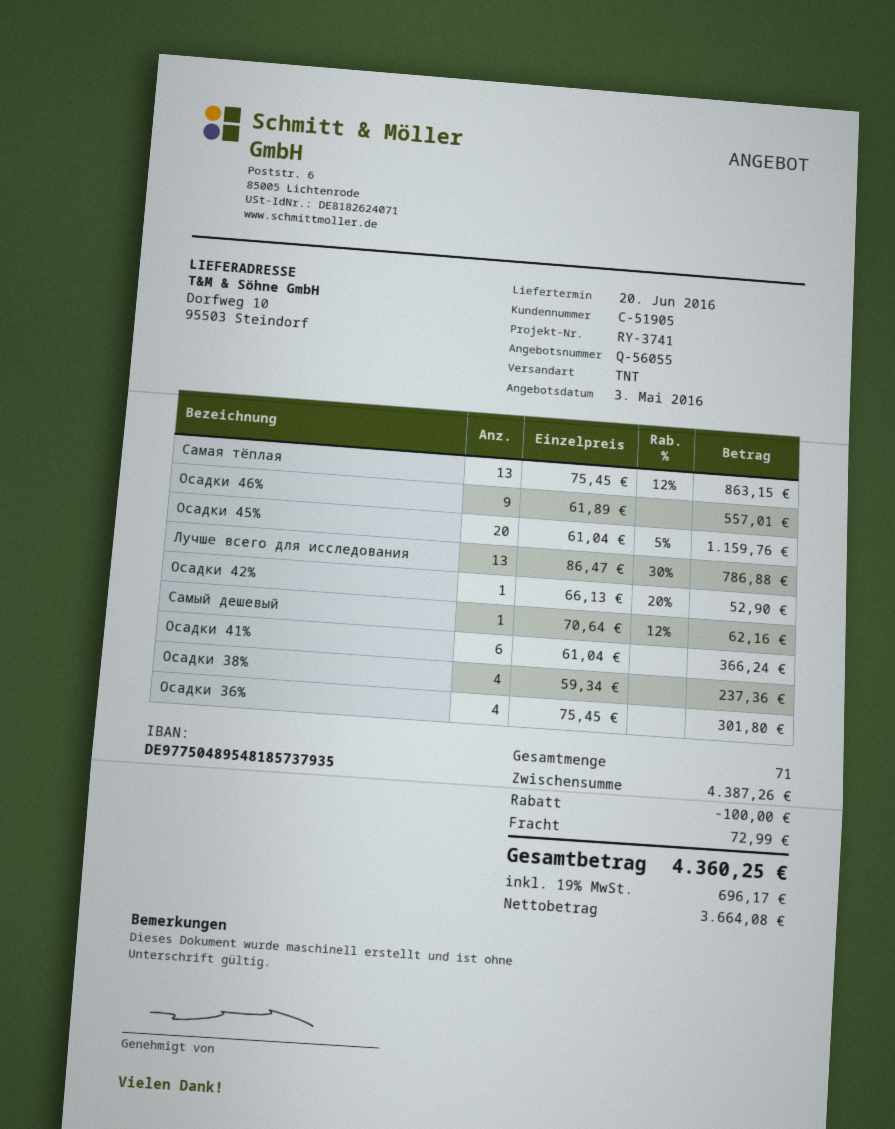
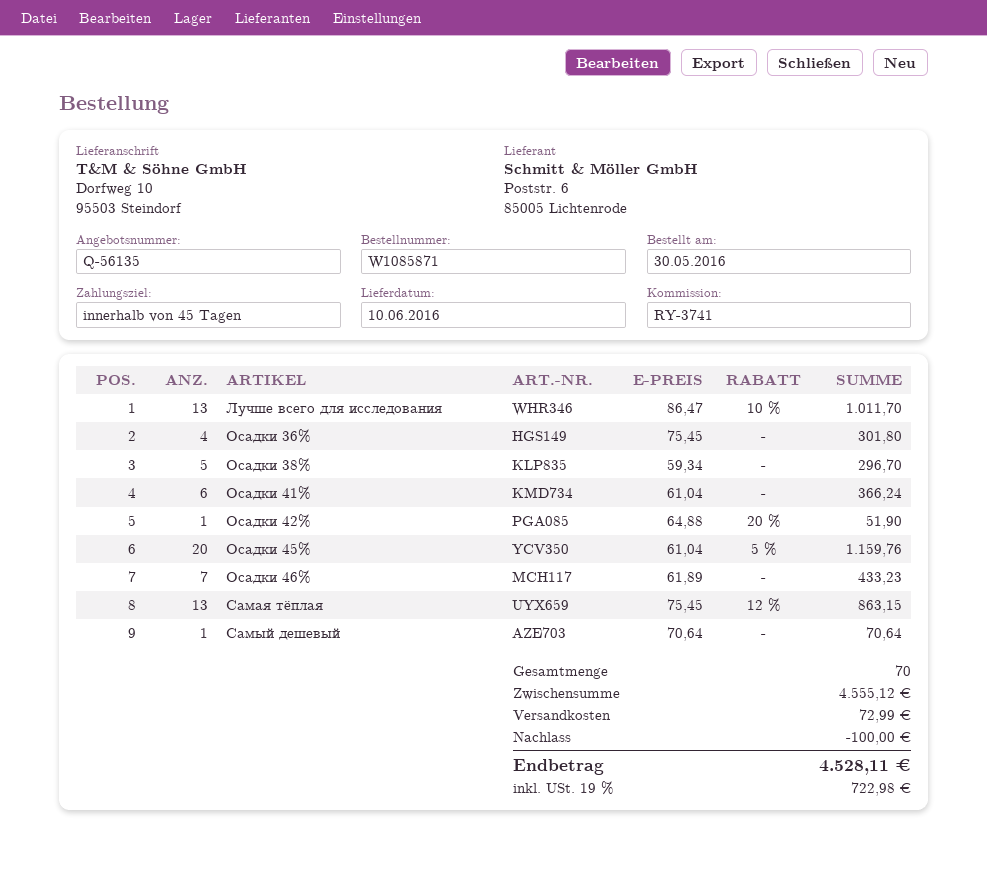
quote number: Q-56055 -> Q-56135
delivery date: 2016-06-20 -> 2016-06-10
Осадки 46%: 9 x 61.89 = 557.01 -> 7 x 61.89 = 433.23
Лучше всего для исследования: 13 x 86.47 - 30% = 786.88 -> 13 x 86.47 - 10% = 1011.70
Осадки 42%: 1 x 66.13 - 20% = 52.90 -> 1 x 64.88 - 20% = 51.90
Самый дешевый: 1 x 70.64 - 12% = 62.16 -> 1 x 70.64 = 70.64
Осадки 38%: 4 x 59.34 = 237.36 -> 5 x 59.34 = 296.70
total quantity: 71 -> 70
subtotal: 4387.26 -> 4555.12
tax: 19% = 696.17 -> 19% = 722.98
total: 4360.25 -> 4528.11

